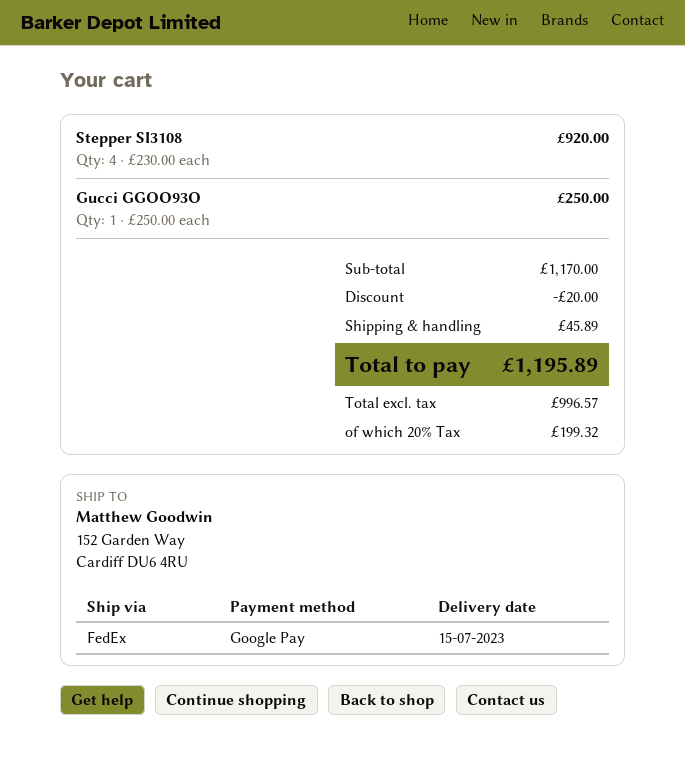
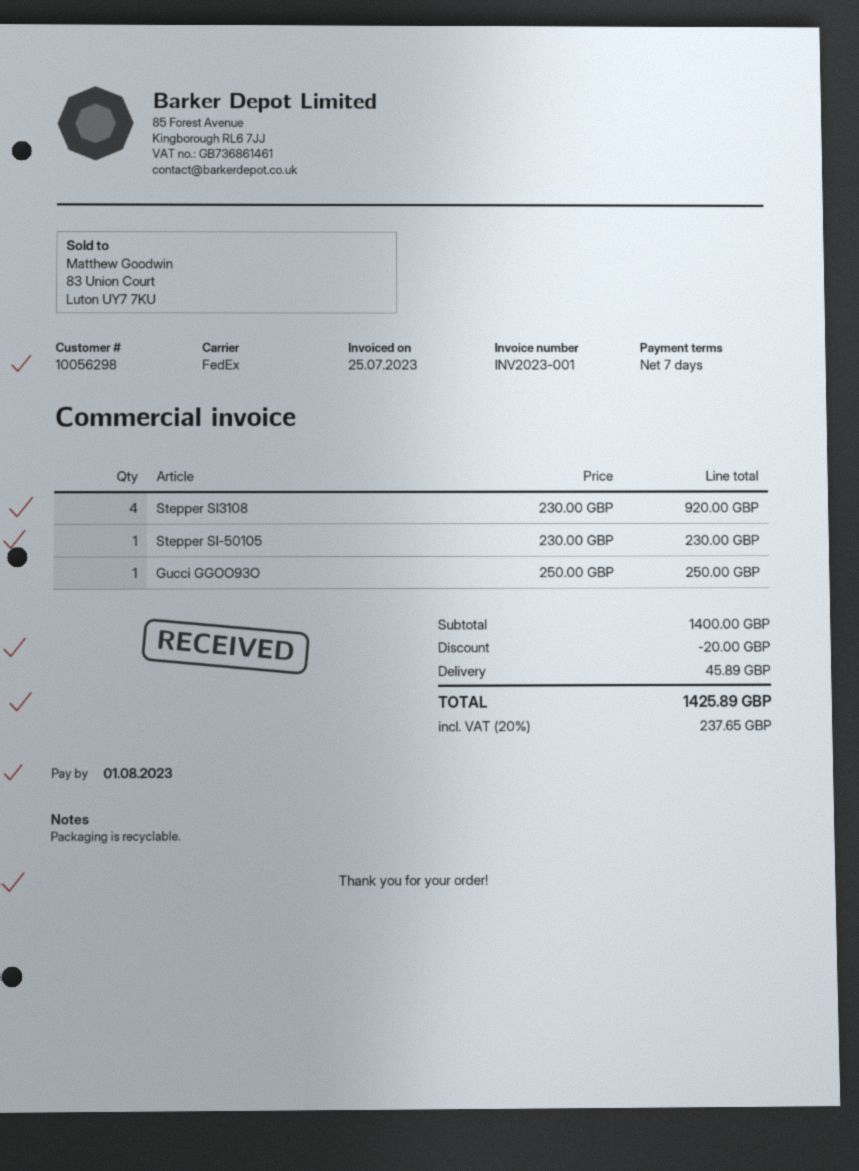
Stepper SI-50105: none -> 1 x 230.00 = 230.00
subtotal: 1170.00 -> 1400.00
tax: 20% = 199.32 -> 20% = 237.65
total: 1195.89 -> 1425.89

